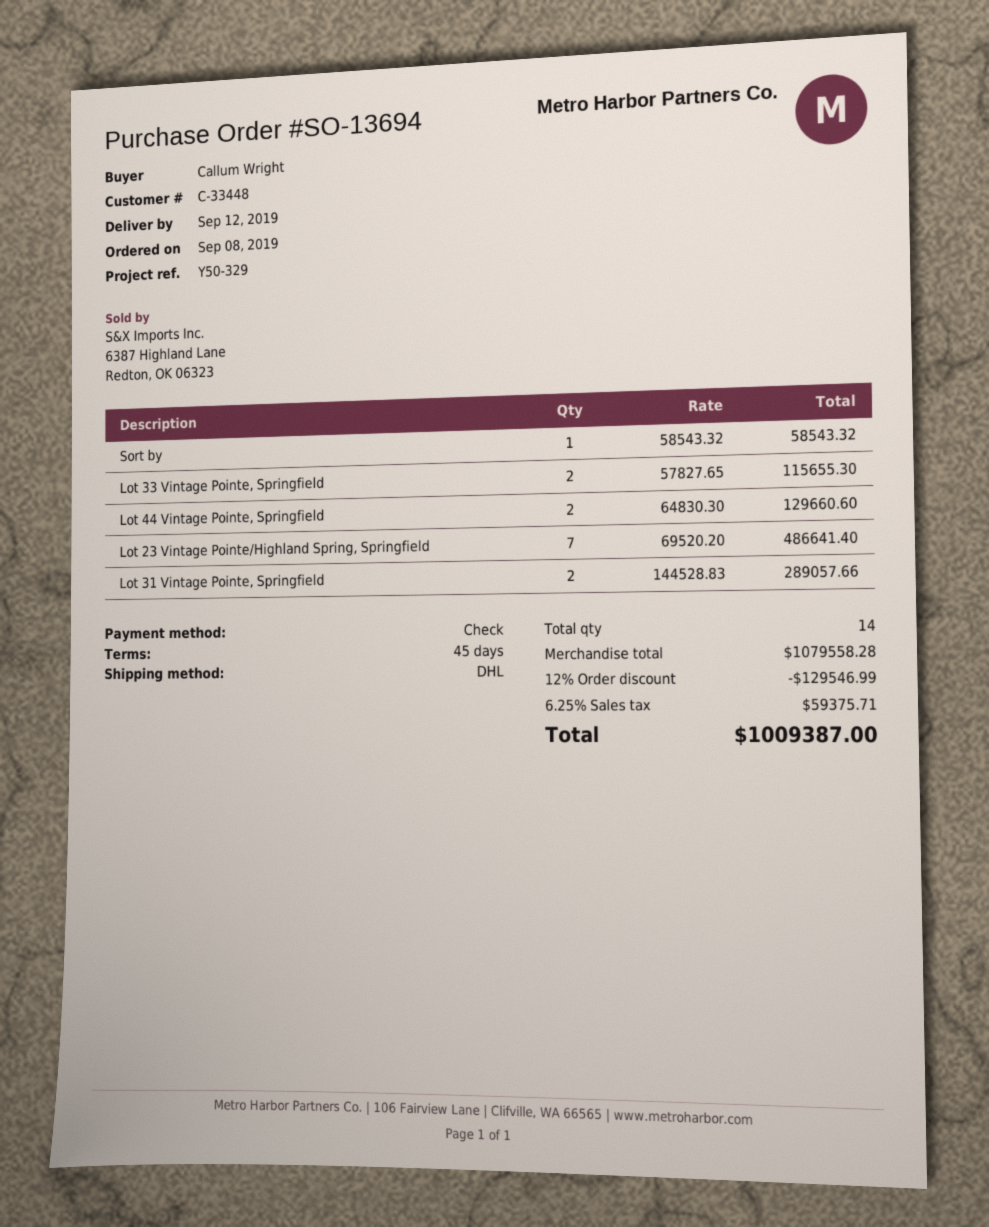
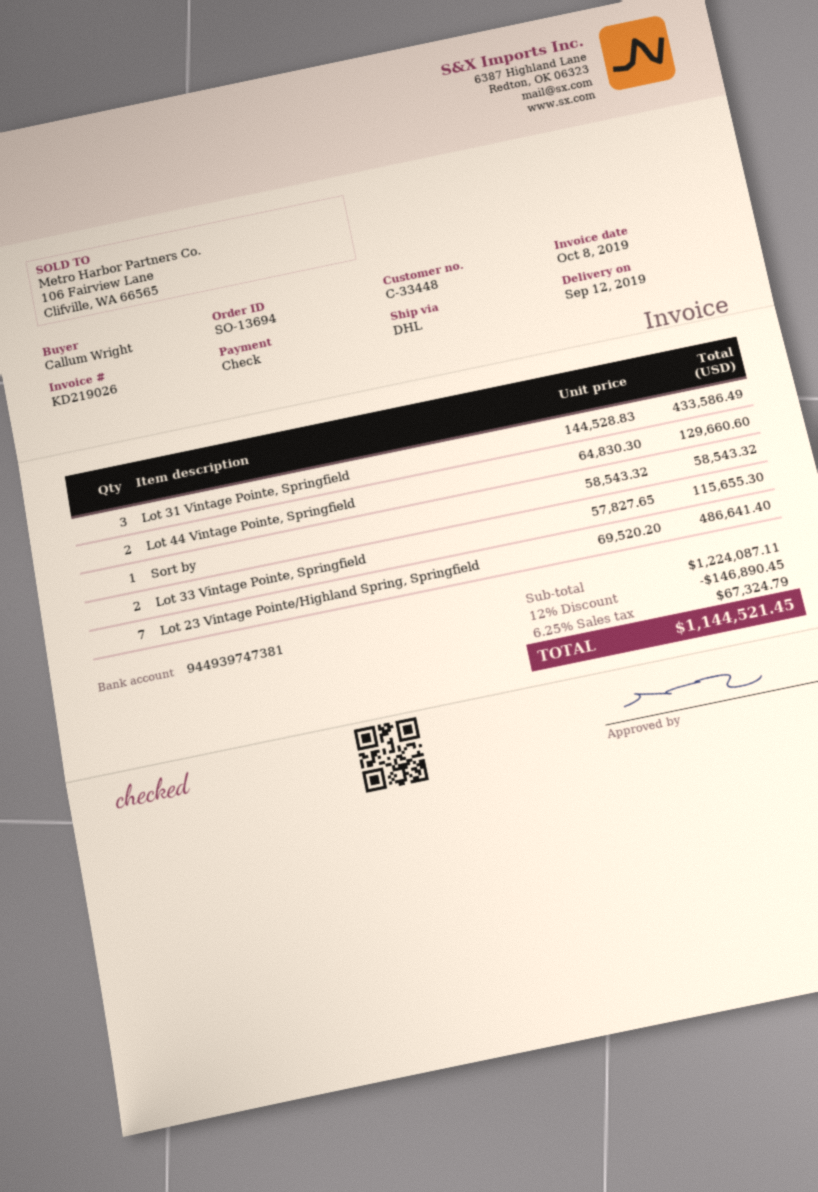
Lot 31 Vintage Pointe, Springfield: 2 x 144528.83 = 289057.66 -> 3 x 144528.83 = 433586.49
subtotal: 1079558.28 -> 1224087.11
discount: 12% = 129546.99 -> 12% = 146890.45
tax: 6.25% = 59375.71 -> 6.25% = 67324.79
total: 1009387.00 -> 1144521.45

